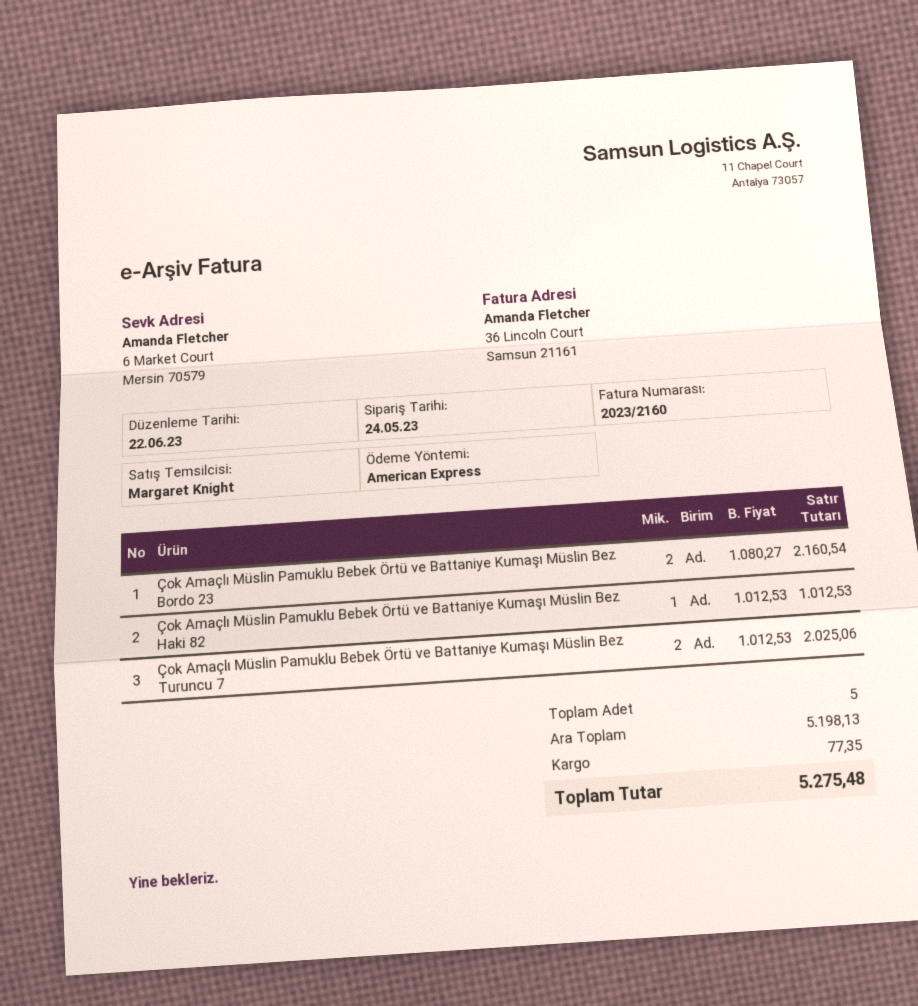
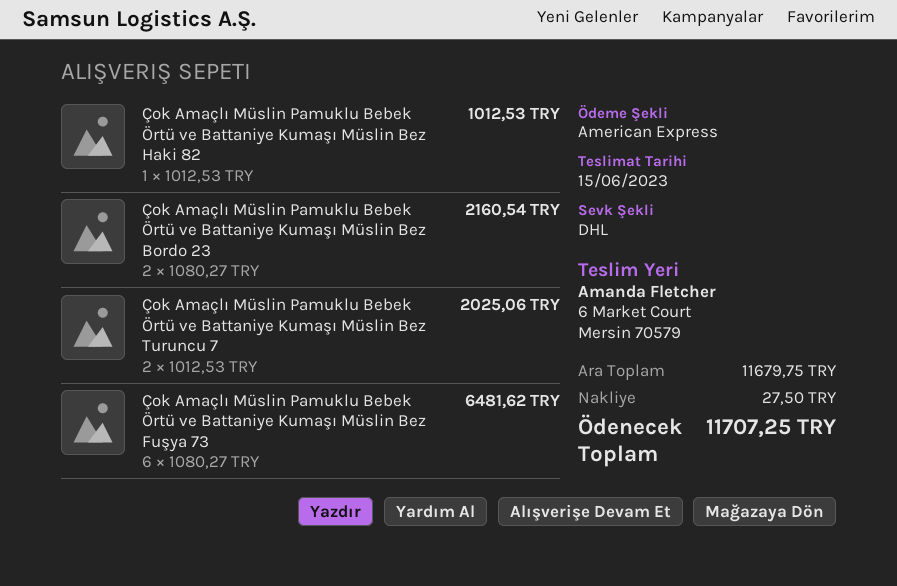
Çok Amaçlı Müslin Pamuklu Bebek Örtü ve Battaniye Kumaşı Müslin Bez Fuşya 73: none -> 6 x 1080.27 = 6481.62
subtotal: 5198.13 -> 11679.75
shipping: 77.35 -> 27.50
total: 5275.48 -> 11707.25

